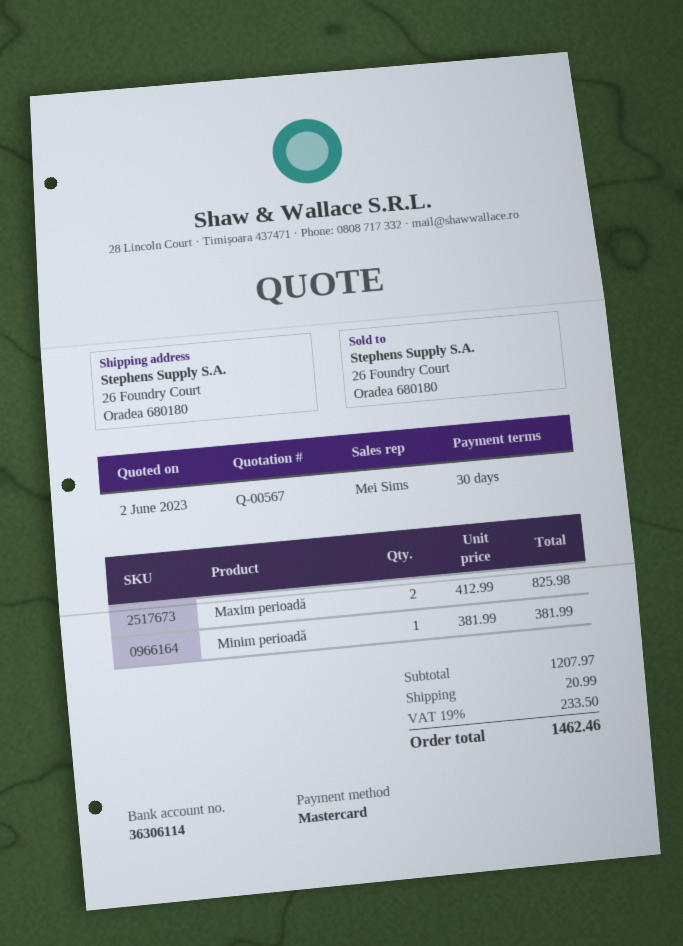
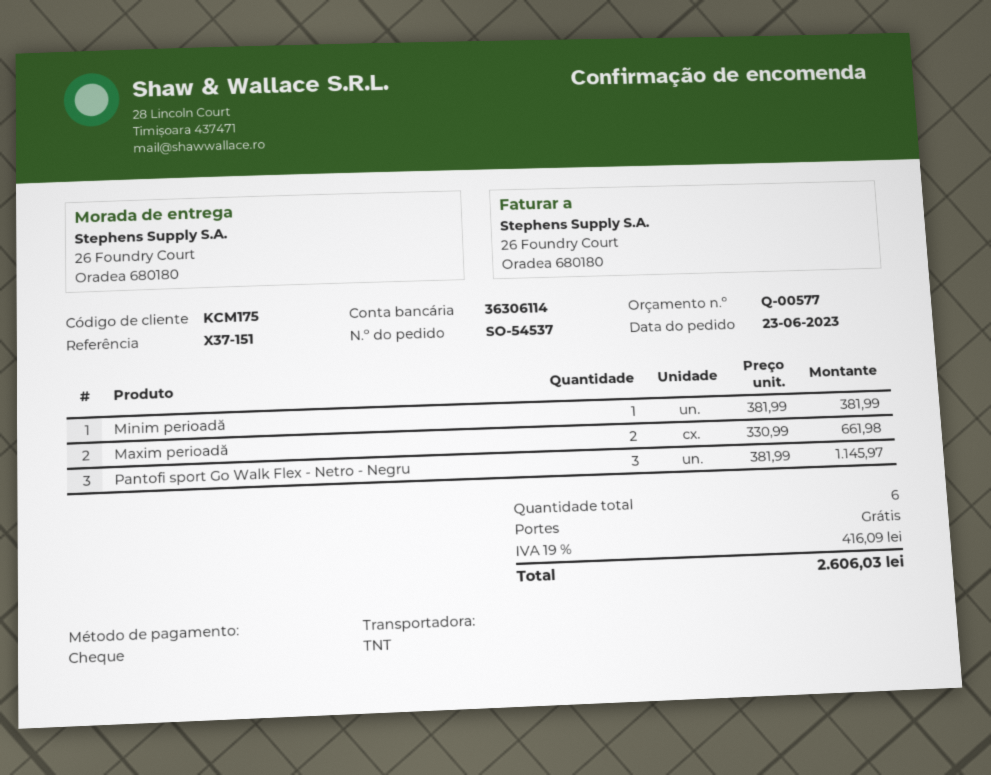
quote number: Q-00567 -> Q-00577
payment method: Mastercard -> cheque
Maxim perioadă: 2 x 412.99 = 825.98 -> 2 x 330.99 = 661.98
Pantofi sport Go Walk Flex - Netro - Negru: none -> 3 x 381.99 = 1145.97
shipping: 20.99 -> 0.00
tax: 19% = 233.50 -> 19% = 416.09
total: 1462.46 -> 2606.03

